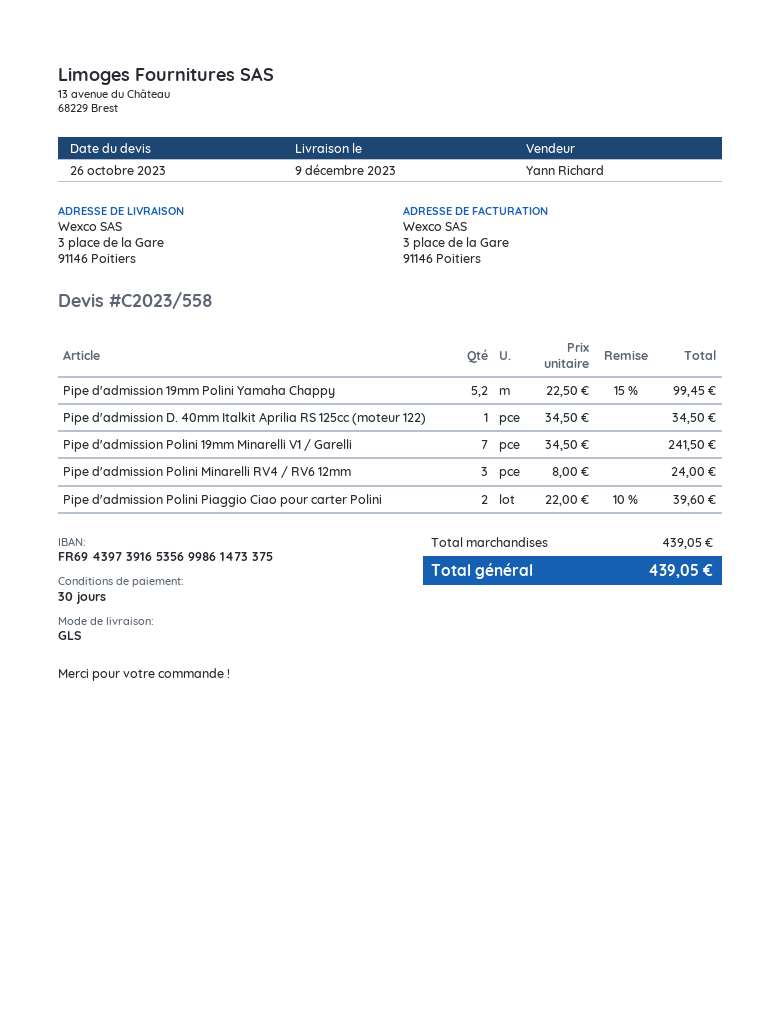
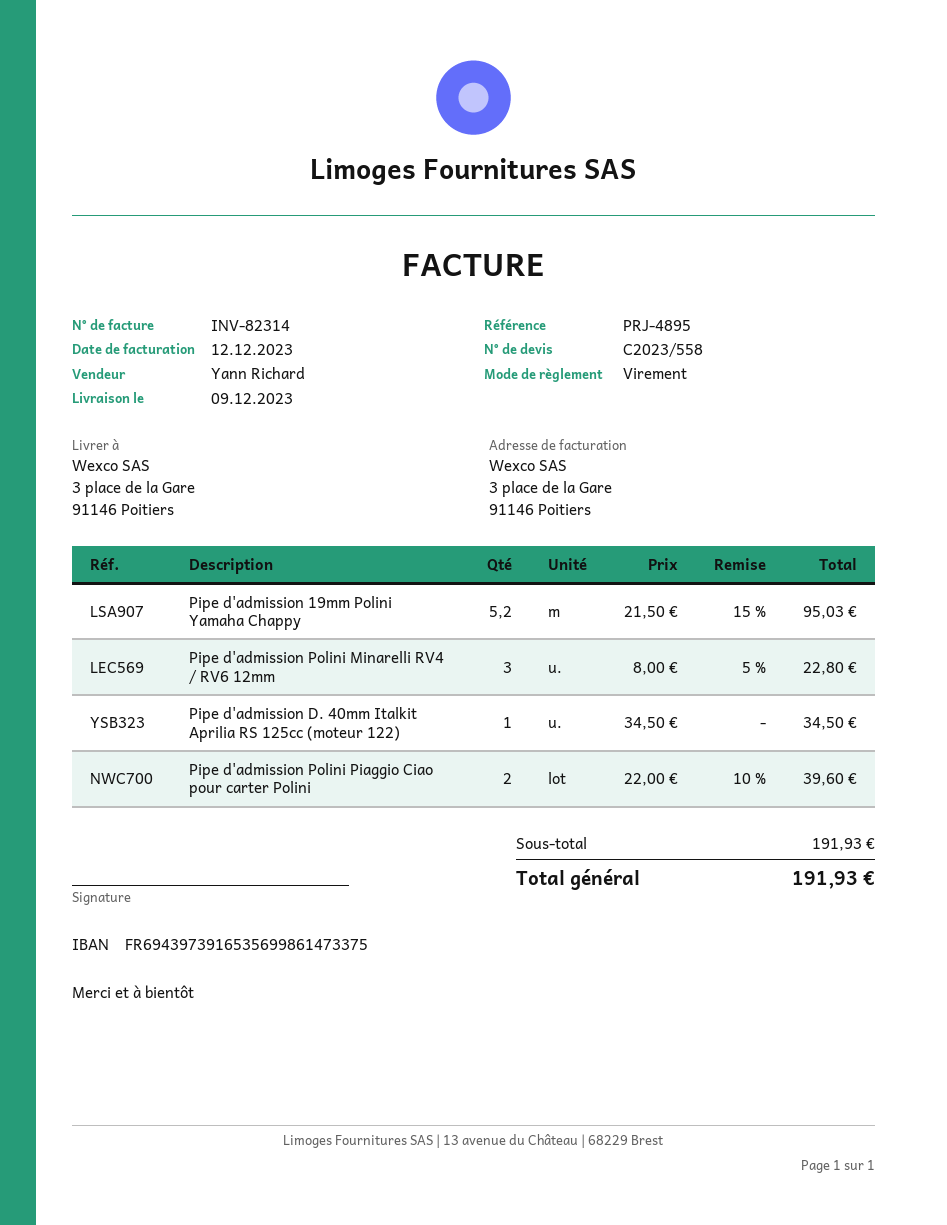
Pipe d'admission 19mm Polini Yamaha Chappy: 5.2 x 22.50 - 15% = 99.45 -> 5.2 x 21.50 - 15% = 95.03
Pipe d'admission Polini 19mm Minarelli V1 / Garelli: 7 x 34.50 = 241.50 -> none
Pipe d'admission Polini Minarelli RV4 / RV6 12mm: 3 x 8.00 = 24.00 -> 3 x 8.00 - 5% = 22.80
subtotal: 439.05 -> 191.93
total: 439.05 -> 191.93

